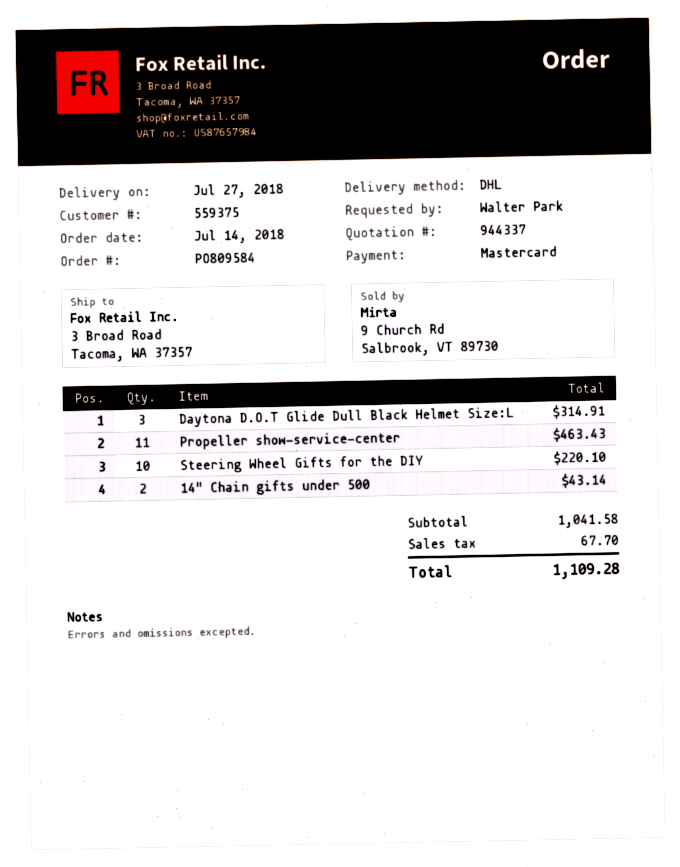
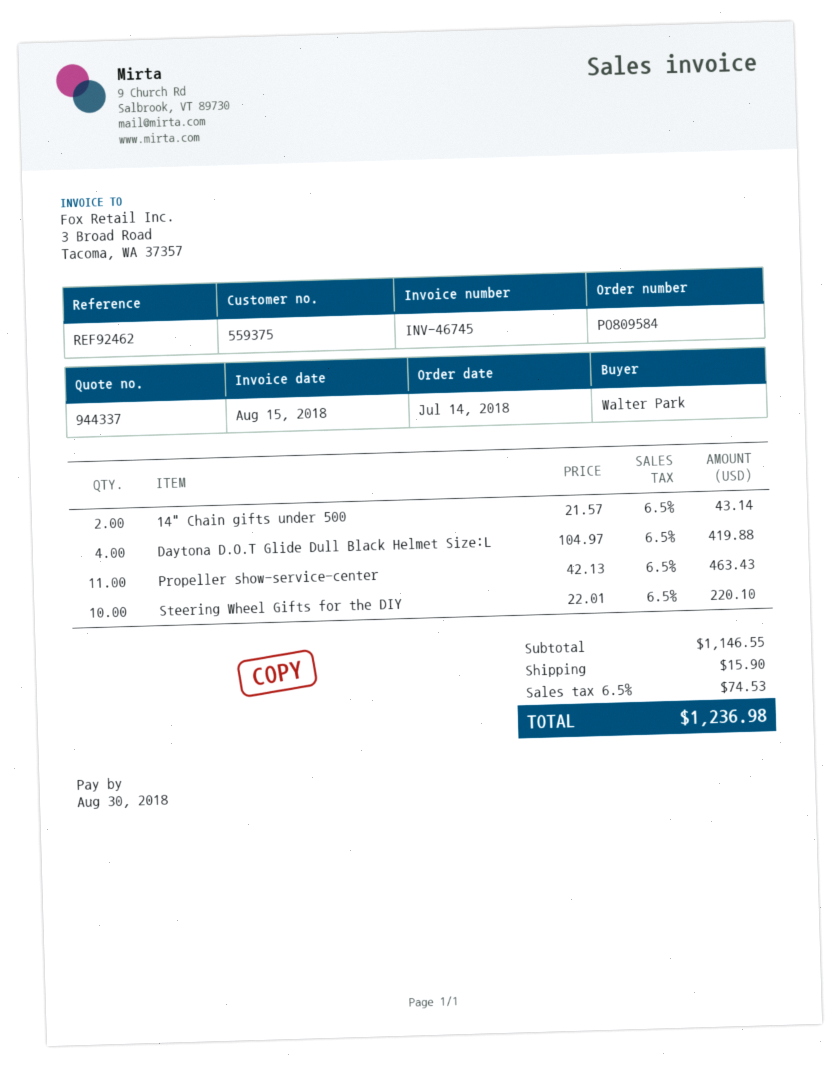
Daytona D.O.T Glide Dull Black Helmet Size:L: 3 for 314.91 -> 4 for 419.88
subtotal: 1041.58 -> 1146.55
shipping: none -> 15.90
tax: 67.70 -> 74.53
total: 1109.28 -> 1236.98

